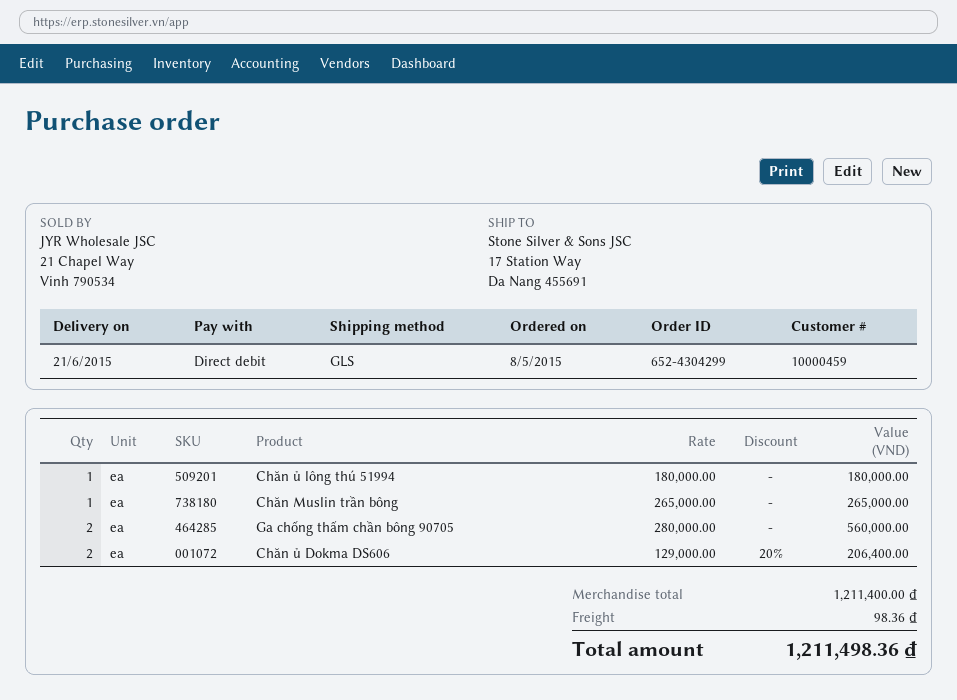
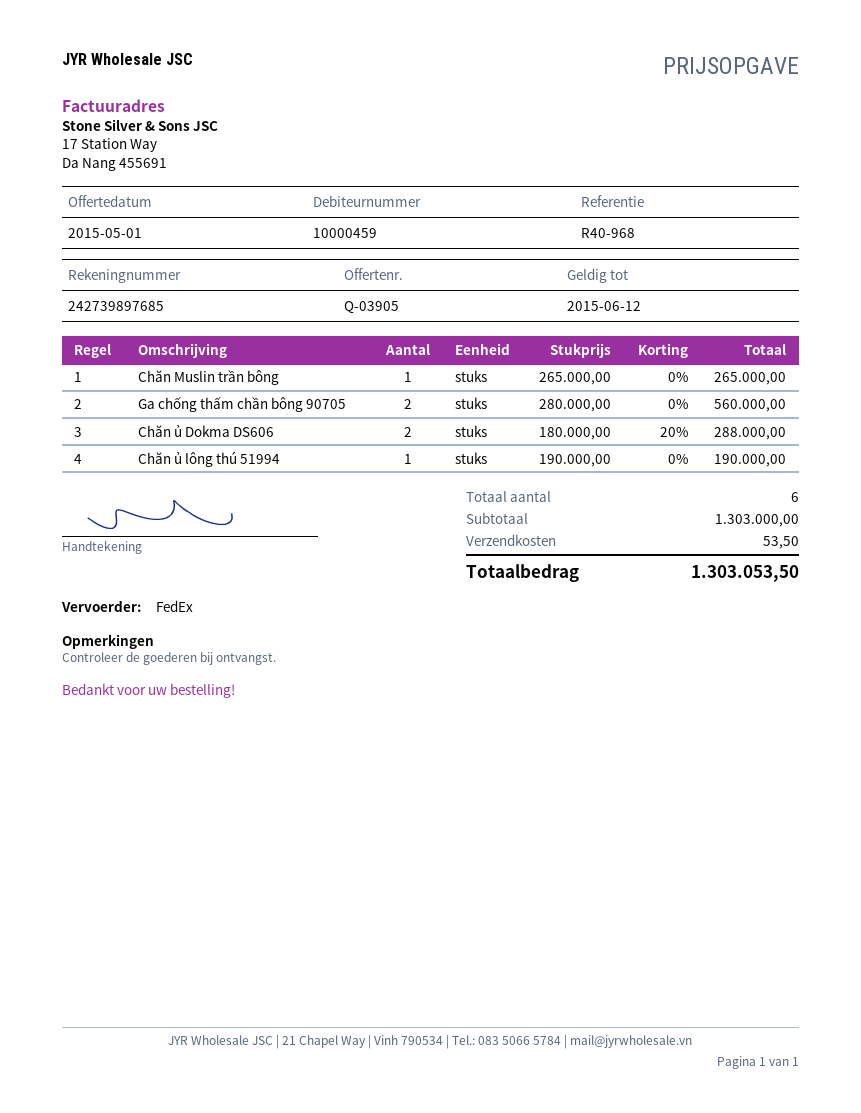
shipping method: GLS -> FedEx
Chăn ủ lông thú 51994: 1 x 180000.00 = 180000.00 -> 1 x 190000.00 = 190000.00
Chăn ủ Dokma DS606: 2 x 129000.00 - 20% = 206400.00 -> 2 x 180000.00 - 20% = 288000.00
subtotal: 1211400.00 -> 1303000.00
shipping: 98.36 -> 53.50
total: 1211498.36 -> 1303053.50

